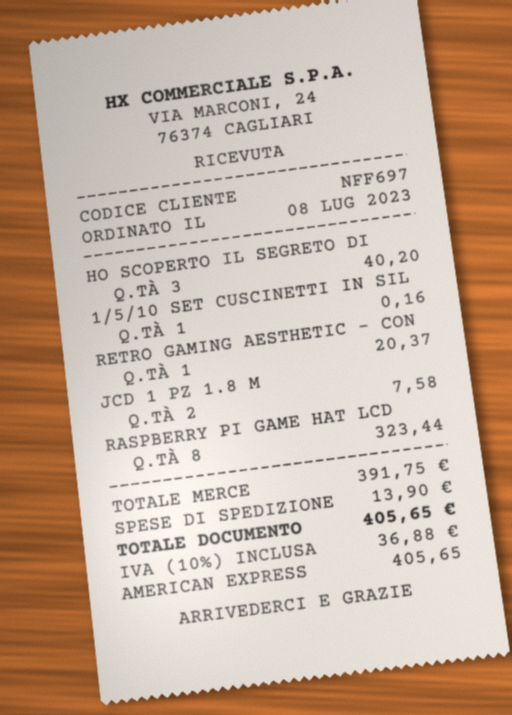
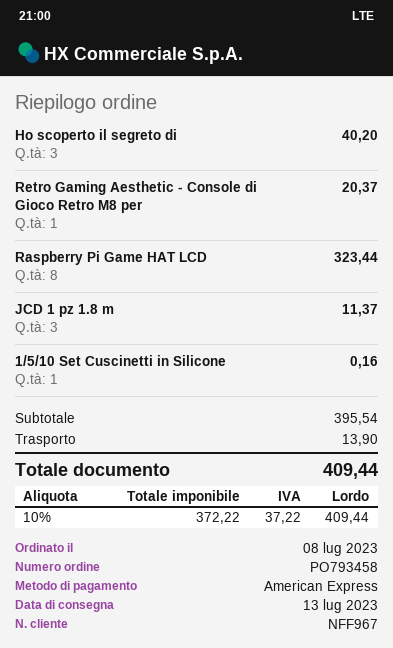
customer number: NFF697 -> NFF967
JCD 1 PZ 1.8 M: 2 for 7.58 -> 3 for 11.37
subtotal: 391.75 -> 395.54
tax: 10% = 36.88 -> 10% = 37.22
total: 405.65 -> 409.44

